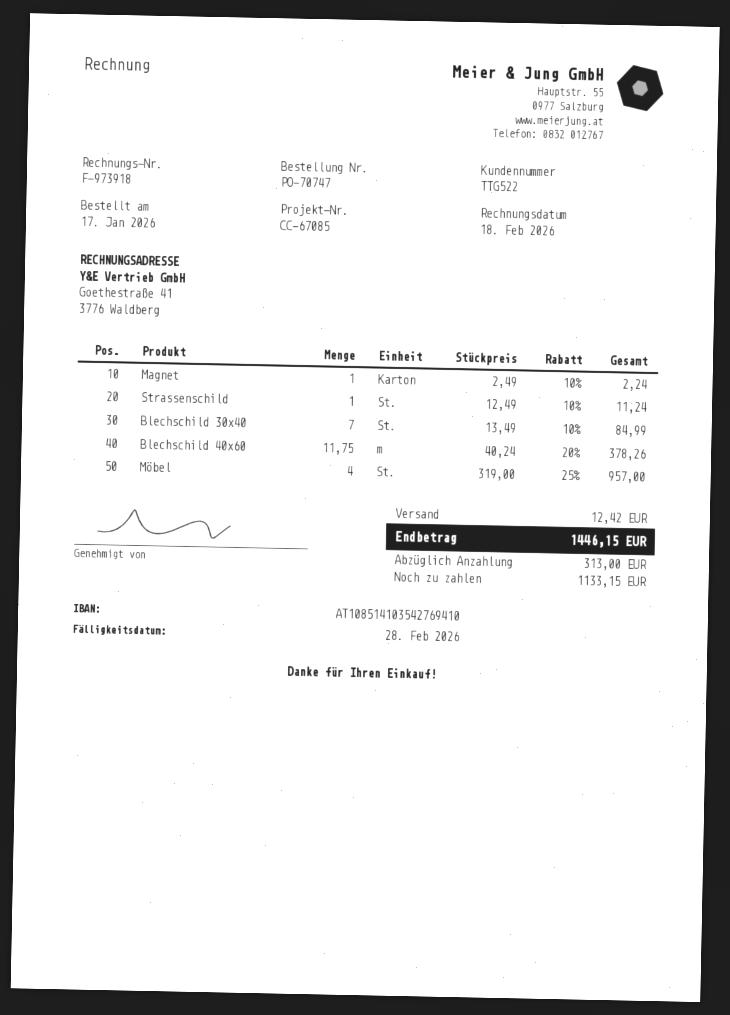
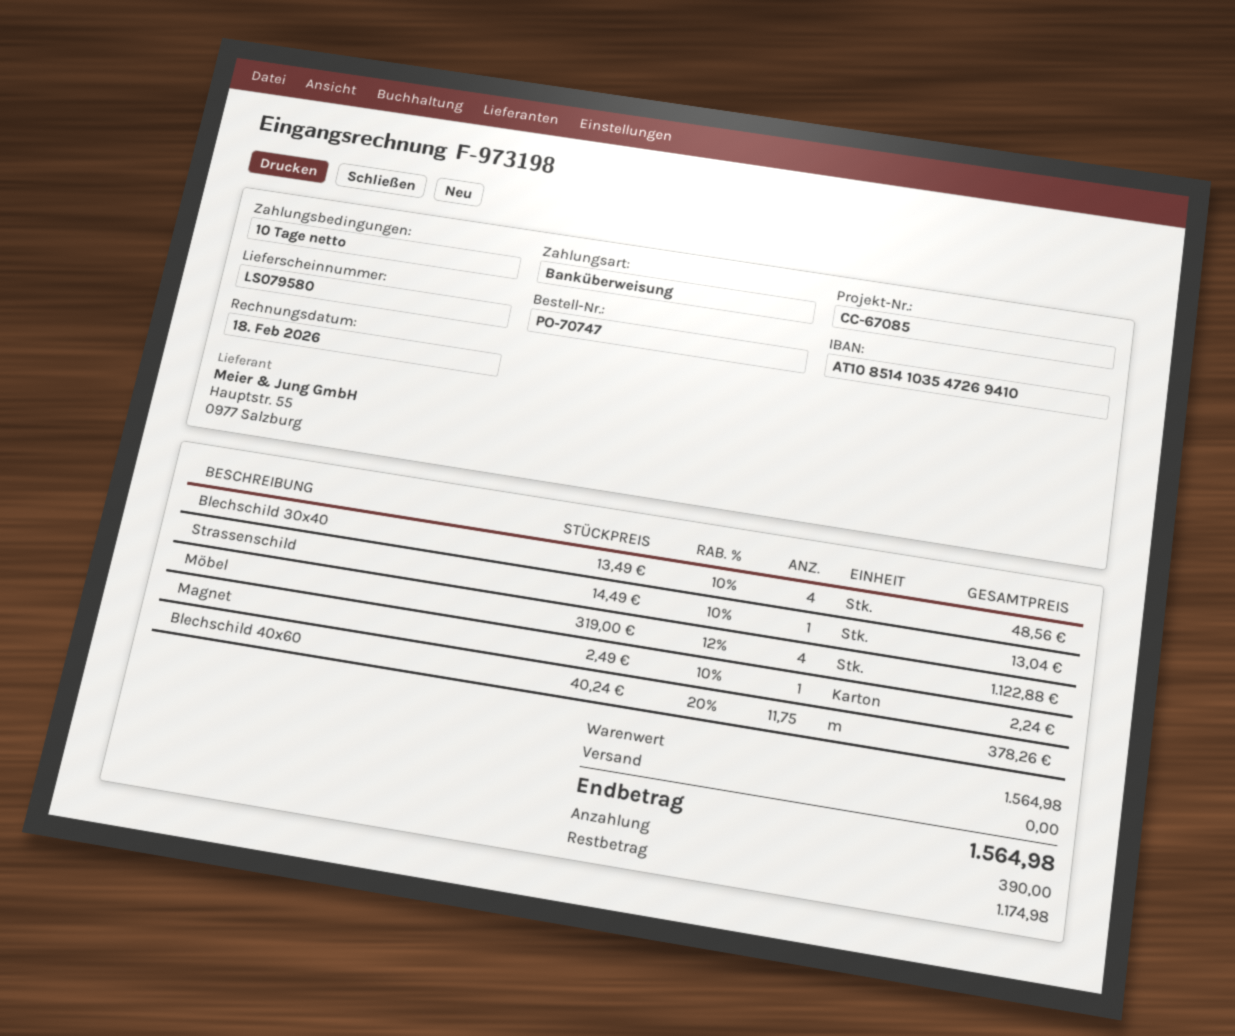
invoice number: F-973918 -> F-973198
bank account: AT108514103542769410 -> AT108514103547269410
Strassenschild: 1 x 12.49 - 10% = 11.24 -> 1 x 14.49 - 10% = 13.04
Blechschild 30x40: 7 x 13.49 - 10% = 84.99 -> 4 x 13.49 - 10% = 48.56
Möbel: 4 x 319.00 - 25% = 957.00 -> 4 x 319.00 - 12% = 1122.88
shipping: 12.42 -> 0.00
total: 1446.15 -> 1564.98
deposit: 313.00 -> 390.00
balance: 1133.15 -> 1174.98

